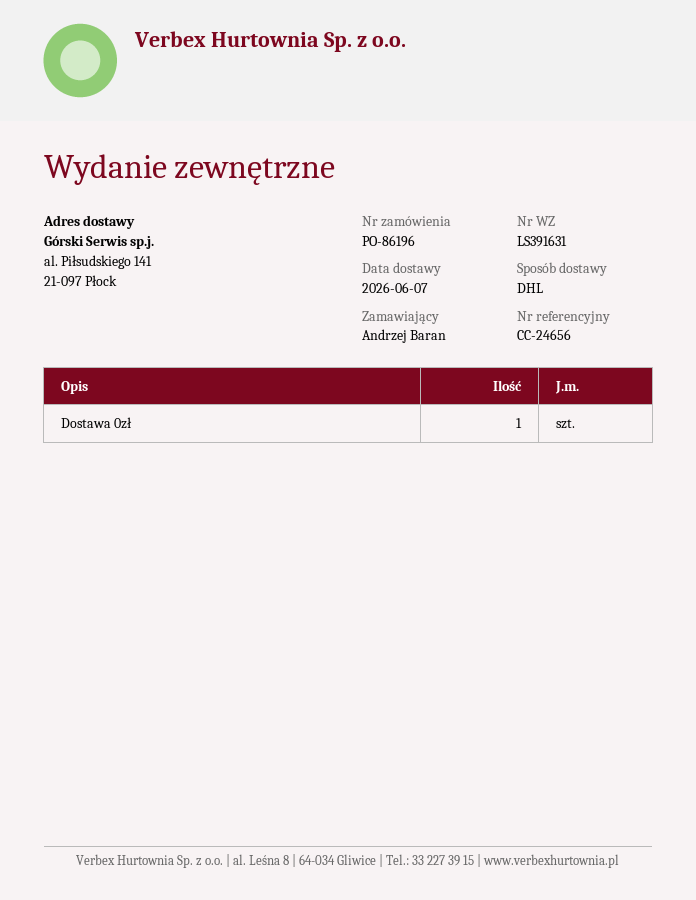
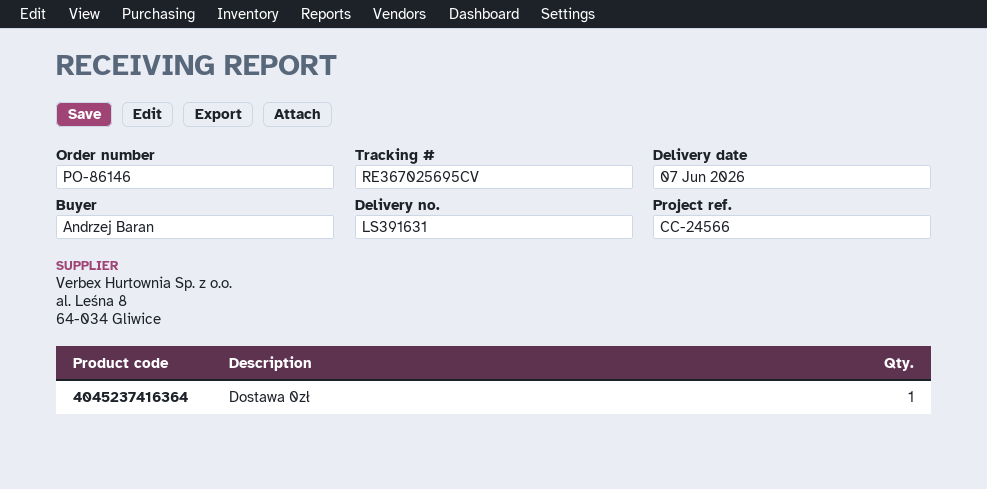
order number: PO-86196 -> PO-86146
reference: CC-24656 -> CC-24566

